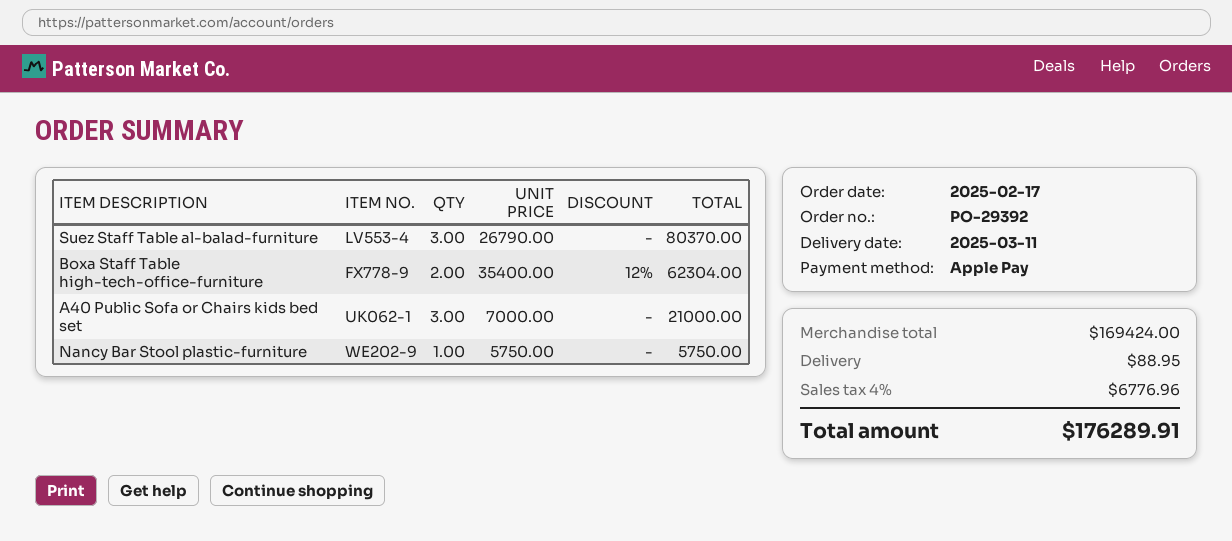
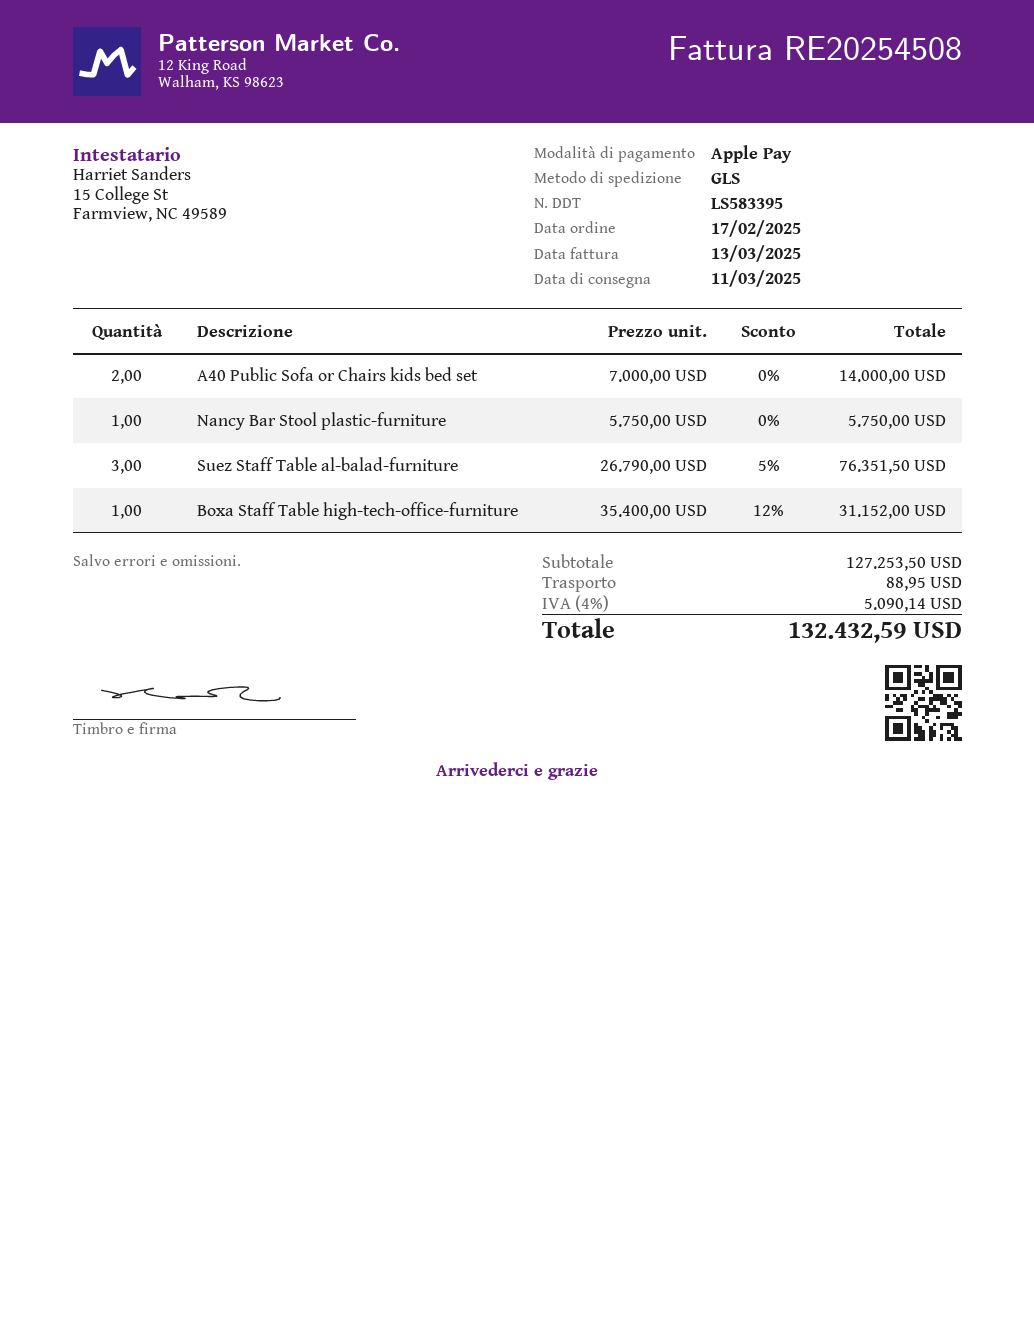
Suez Staff Table al-balad-furniture: 3 x 26790.00 = 80370.00 -> 3 x 26790.00 - 5% = 76351.50
Boxa Staff Table high-tech-office-furniture: 2 x 35400.00 - 12% = 62304.00 -> 1 x 35400.00 - 12% = 31152.00
A40 Public Sofa or Chairs kids bed set: 3 x 7000.00 = 21000.00 -> 2 x 7000.00 = 14000.00
subtotal: 169424.00 -> 127253.50
tax: 4% = 6776.96 -> 4% = 5090.14
total: 176289.91 -> 132432.59

